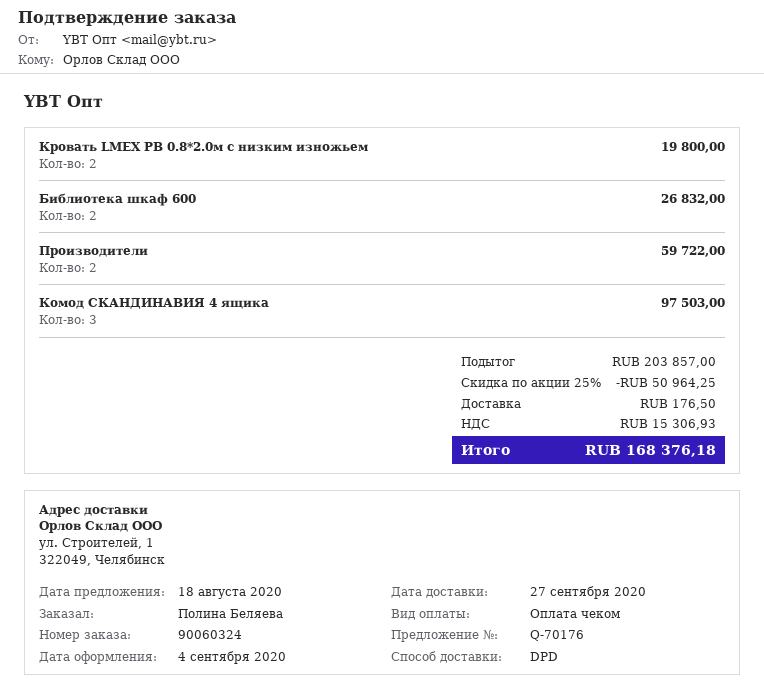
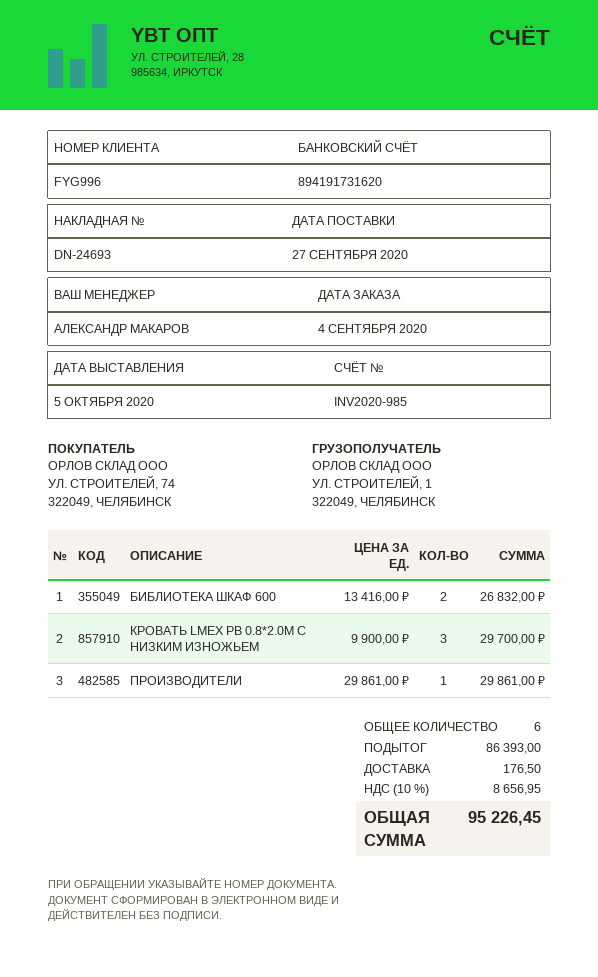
Кровать LMEX PB 0.8*2.0м с низким изножьем: 2 for 19800.00 -> 3 for 29700.00
Производители: 2 for 59722.00 -> 1 for 29861.00
Комод СКАНДИНАВИЯ 4 ящика: 3 for 97503.00 -> none
subtotal: 203857.00 -> 86393.00
discount: 25% = 50964.25 -> none
tax: 15306.93 -> 8656.95
total: 168376.18 -> 95226.45

